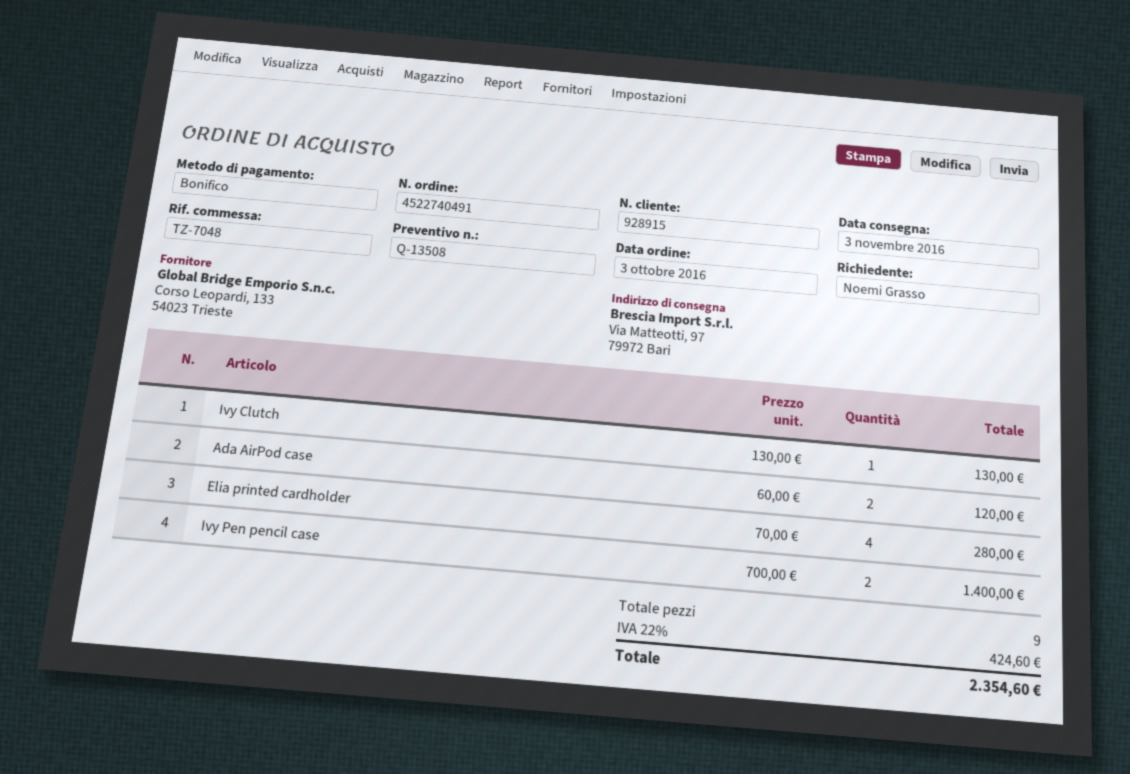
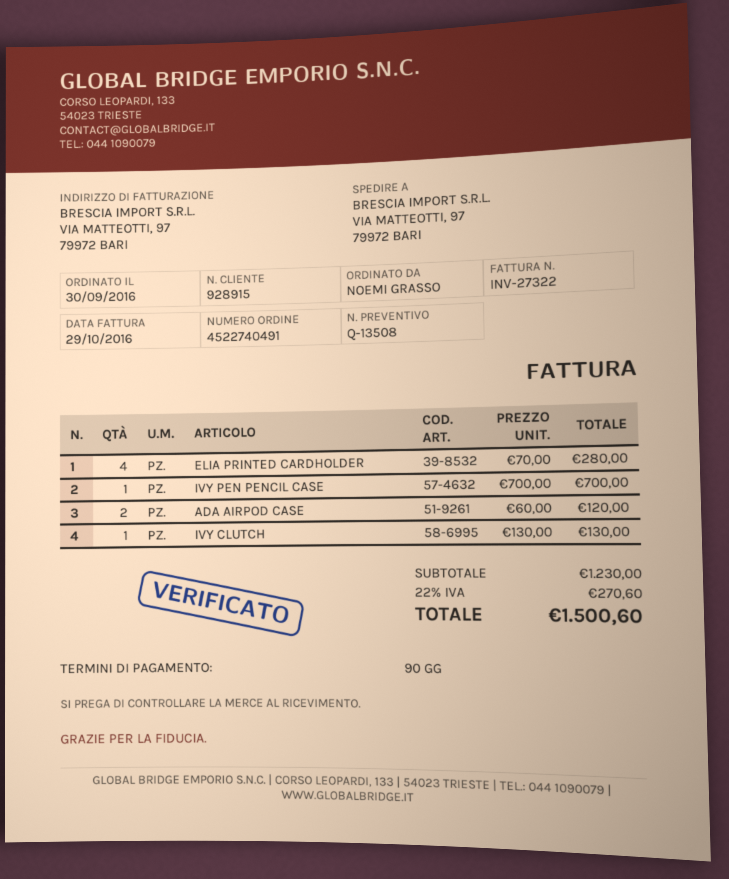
order date: 2016-10-03 -> 2016-09-30
Ivy Pen pencil case: 2 x 700.00 = 1400.00 -> 1 x 700.00 = 700.00
tax: 22% = 424.60 -> 22% = 270.60
total: 2354.60 -> 1500.60

